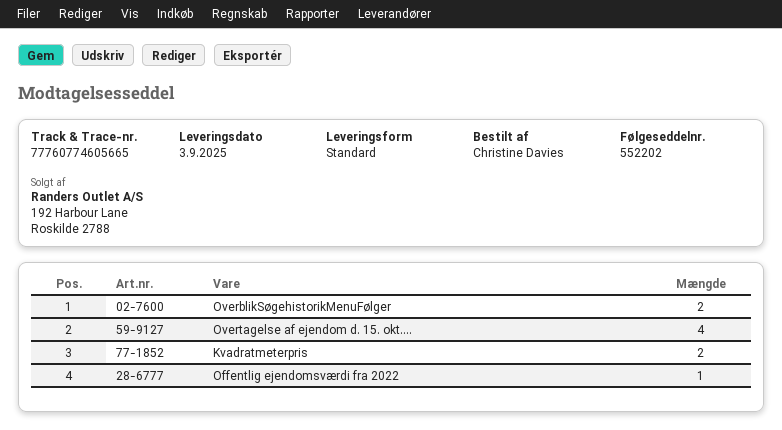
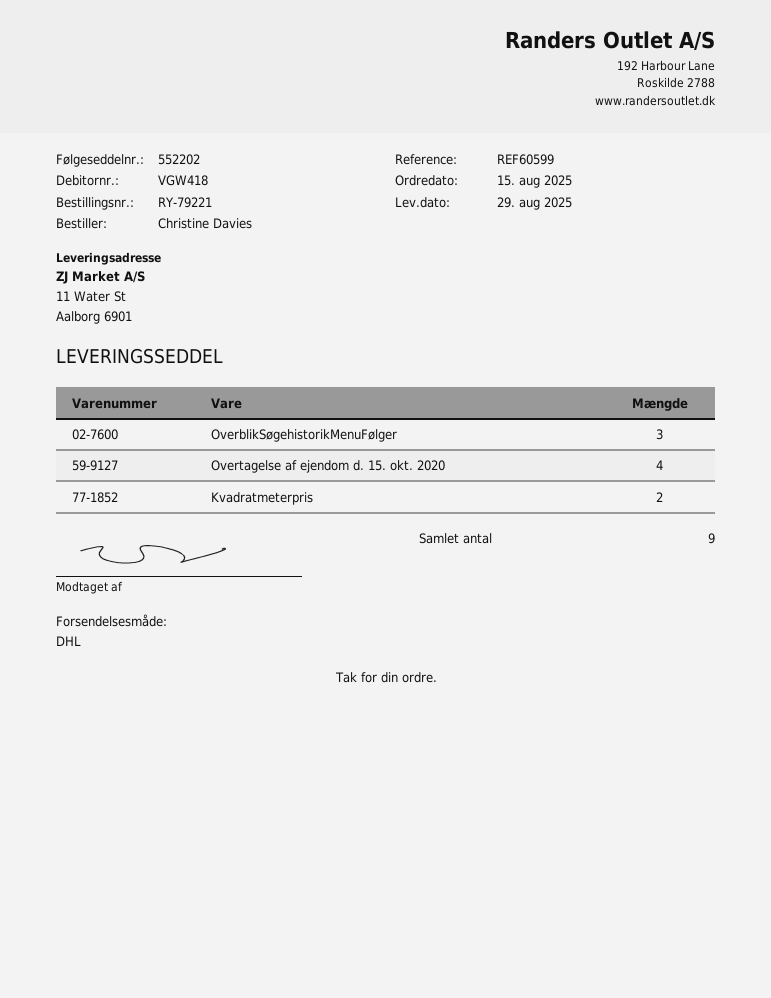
delivery date: 2025-09-03 -> 2025-08-29
shipping method: standard -> DHL
OverblikSøgehistorikMenuFølger: 2 -> 3
Offentlig ejendomsværdi fra 2022: 1 -> none

